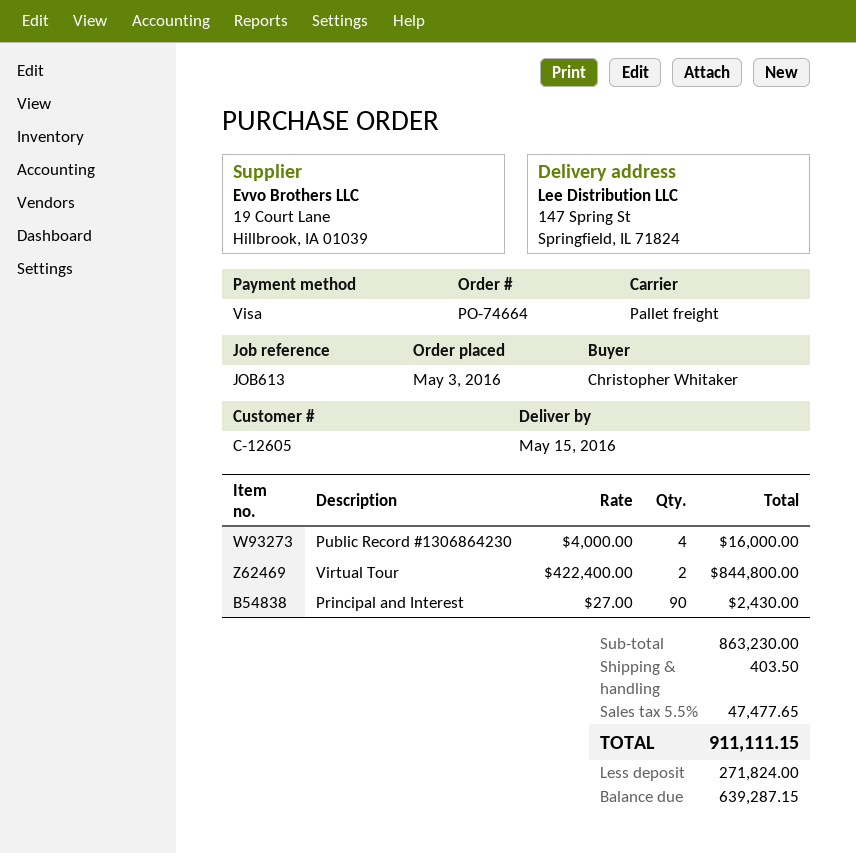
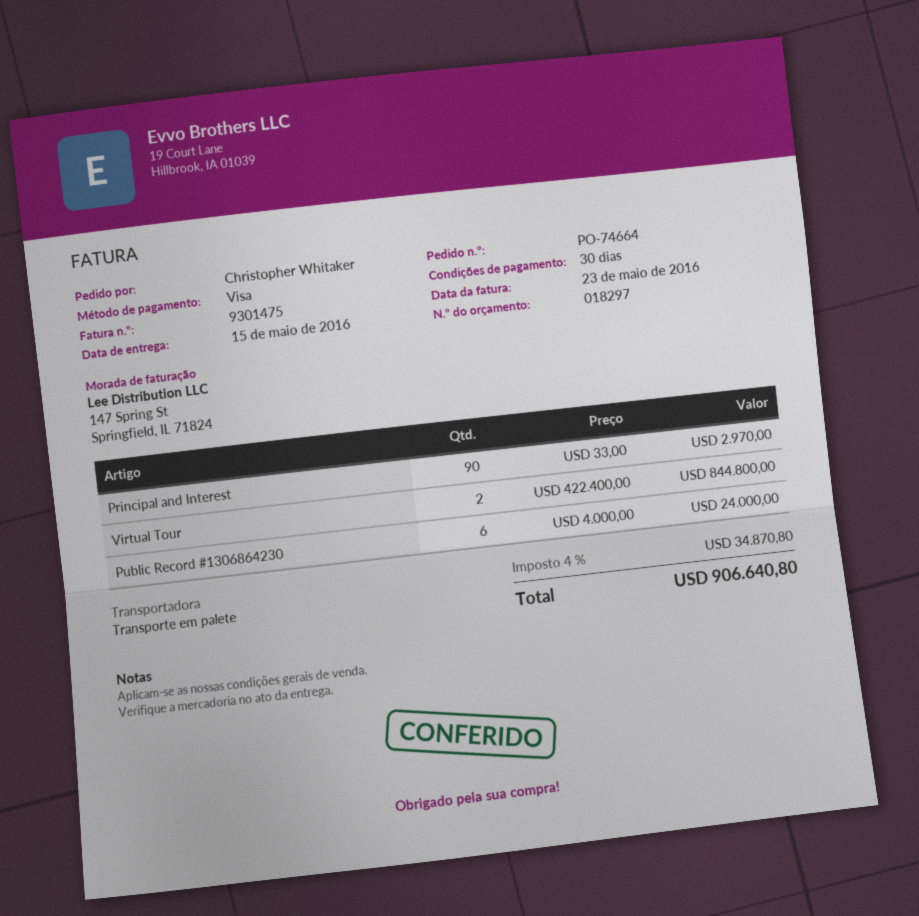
Public Record #1306864230: 4 x 4000.00 = 16000.00 -> 6 x 4000.00 = 24000.00
Principal and Interest: 90 x 27.00 = 2430.00 -> 90 x 33.00 = 2970.00
shipping: 403.50 -> none
tax: 5.5% = 47477.65 -> 4% = 34870.80
total: 911111.15 -> 906640.80

